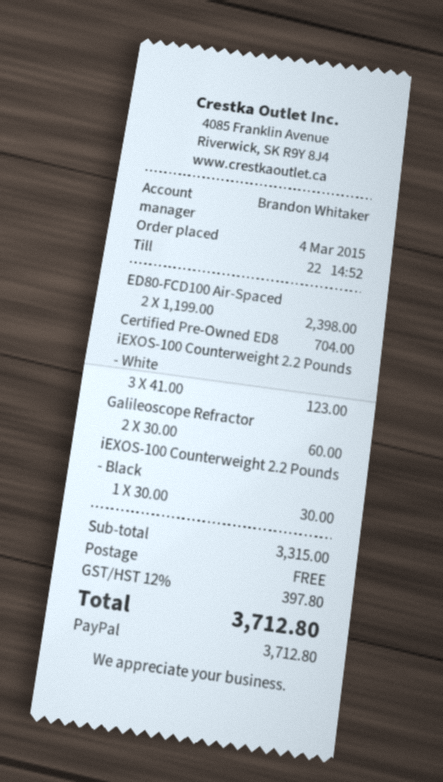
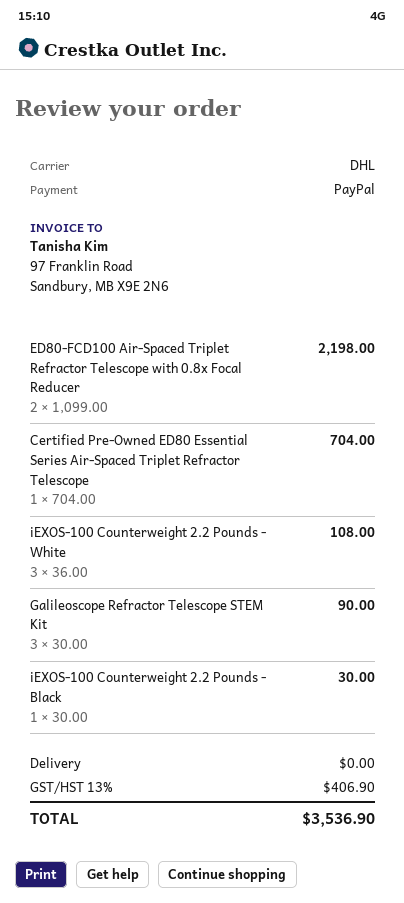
ED80-FCD100 Air-Spaced: 2 x 1199.00 = 2398.00 -> 2 x 1099.00 = 2198.00
iEXOS-100 Counterweight 2.2 Pounds - White: 3 x 41.00 = 123.00 -> 3 x 36.00 = 108.00
Galileoscope Refractor: 2 x 30.00 = 60.00 -> 3 x 30.00 = 90.00
tax: 12% = 397.80 -> 13% = 406.90
total: 3712.80 -> 3536.90

